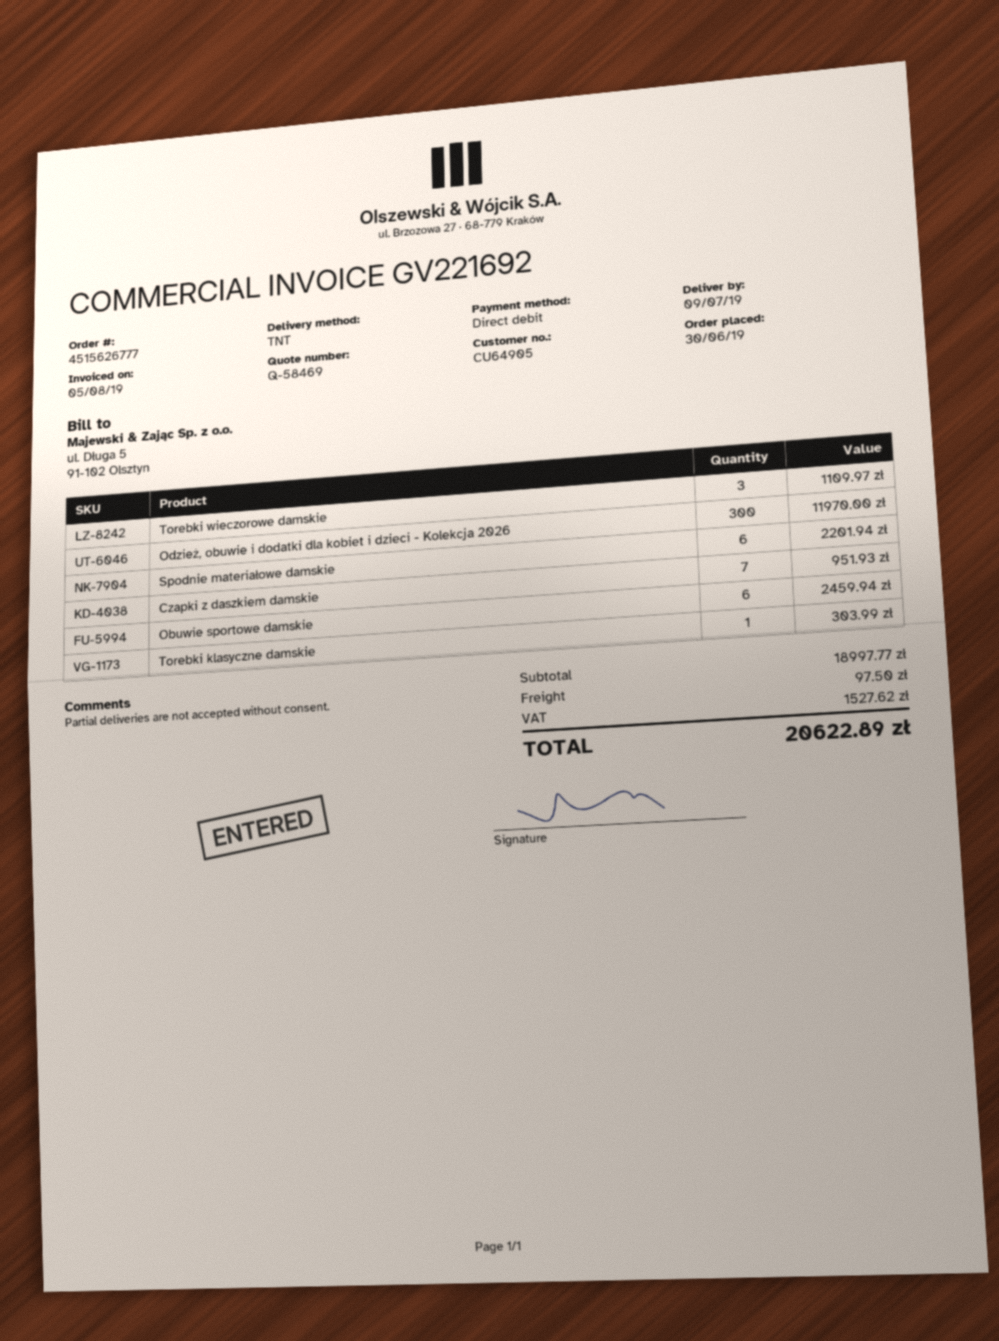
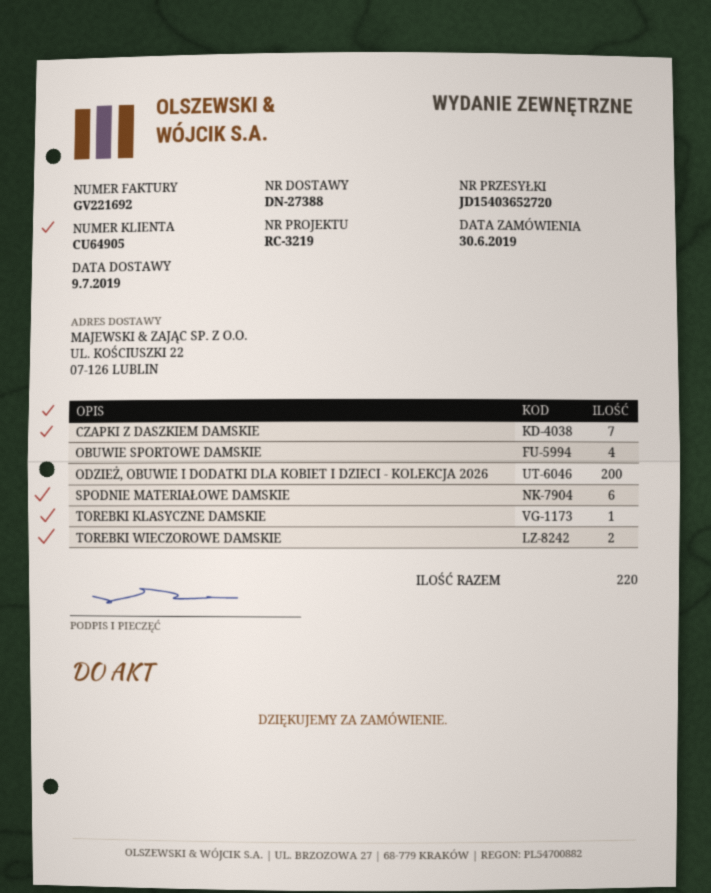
Torebki wieczorowe damskie: 3 -> 2
Odzież, obuwie i dodatki dla kobiet i dzieci - Kolekcja 2026: 300 -> 200
Obuwie sportowe damskie: 6 -> 4

